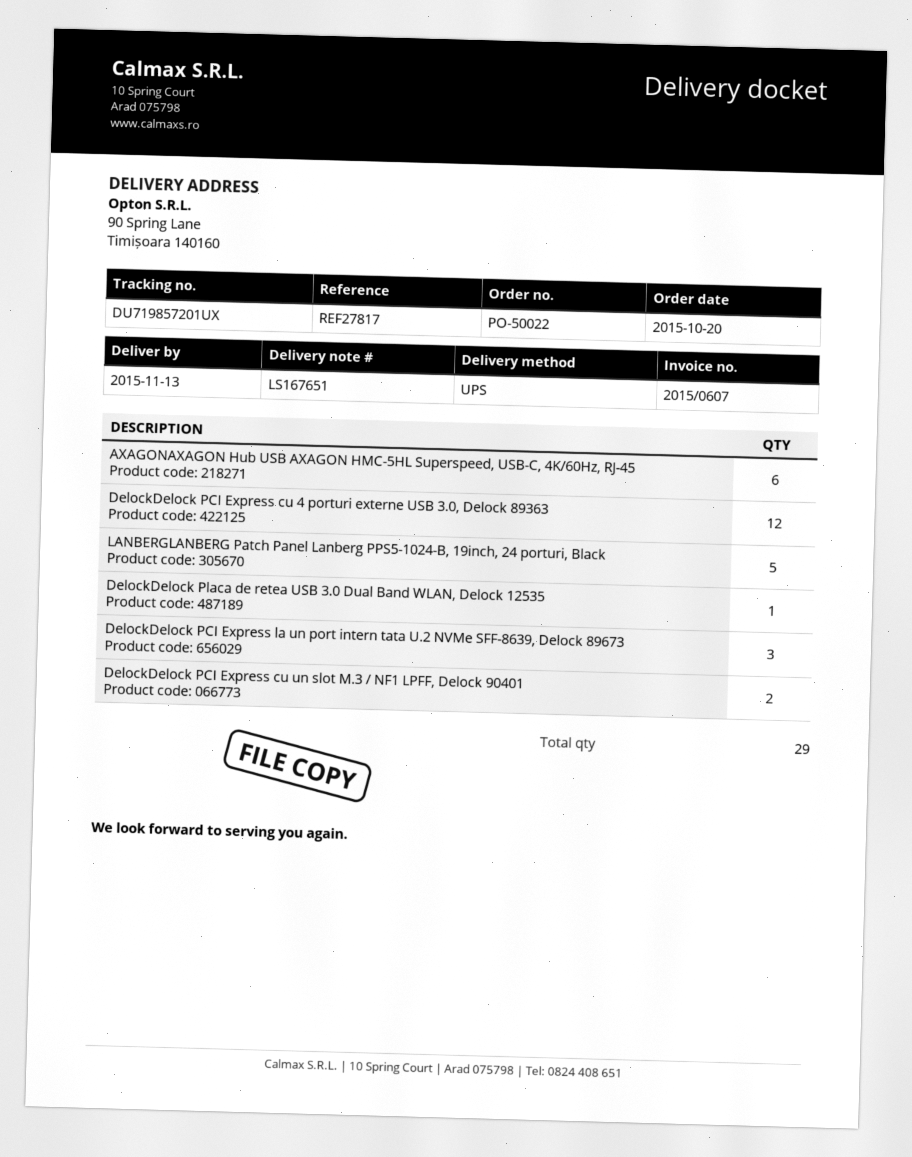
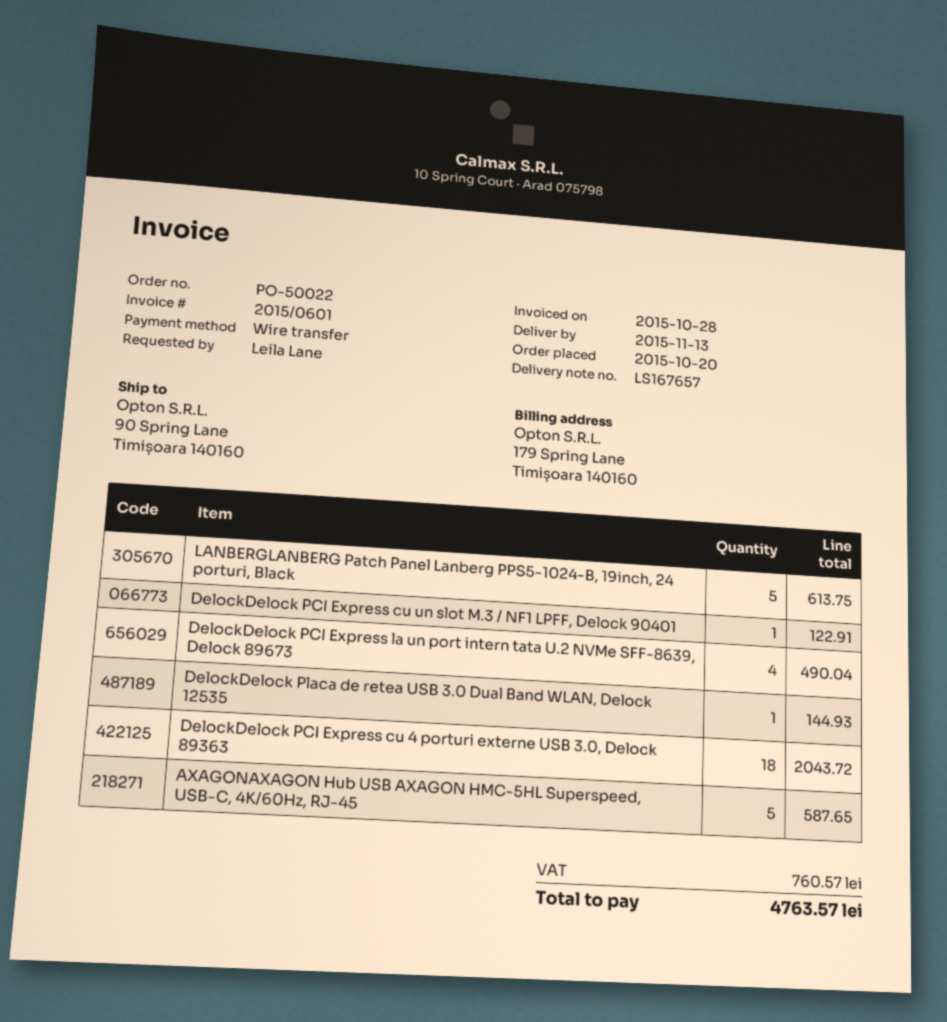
delivery note number: LS167651 -> LS167657
invoice number: 2015/0607 -> 2015/0601
AXAGONAXAGON Hub USB AXAGON HMC-5HL Superspeed, USB-C, 4K/60Hz, RJ-45: 6 -> 5
DelockDelock PCI Express cu 4 porturi externe USB 3.0, Delock 89363: 12 -> 18
DelockDelock PCI Express la un port intern tata U.2 NVMe SFF-8639, Delock 89673: 3 -> 4
DelockDelock PCI Express cu un slot M.3 / NF1 LPFF, Delock 90401: 2 -> 1

